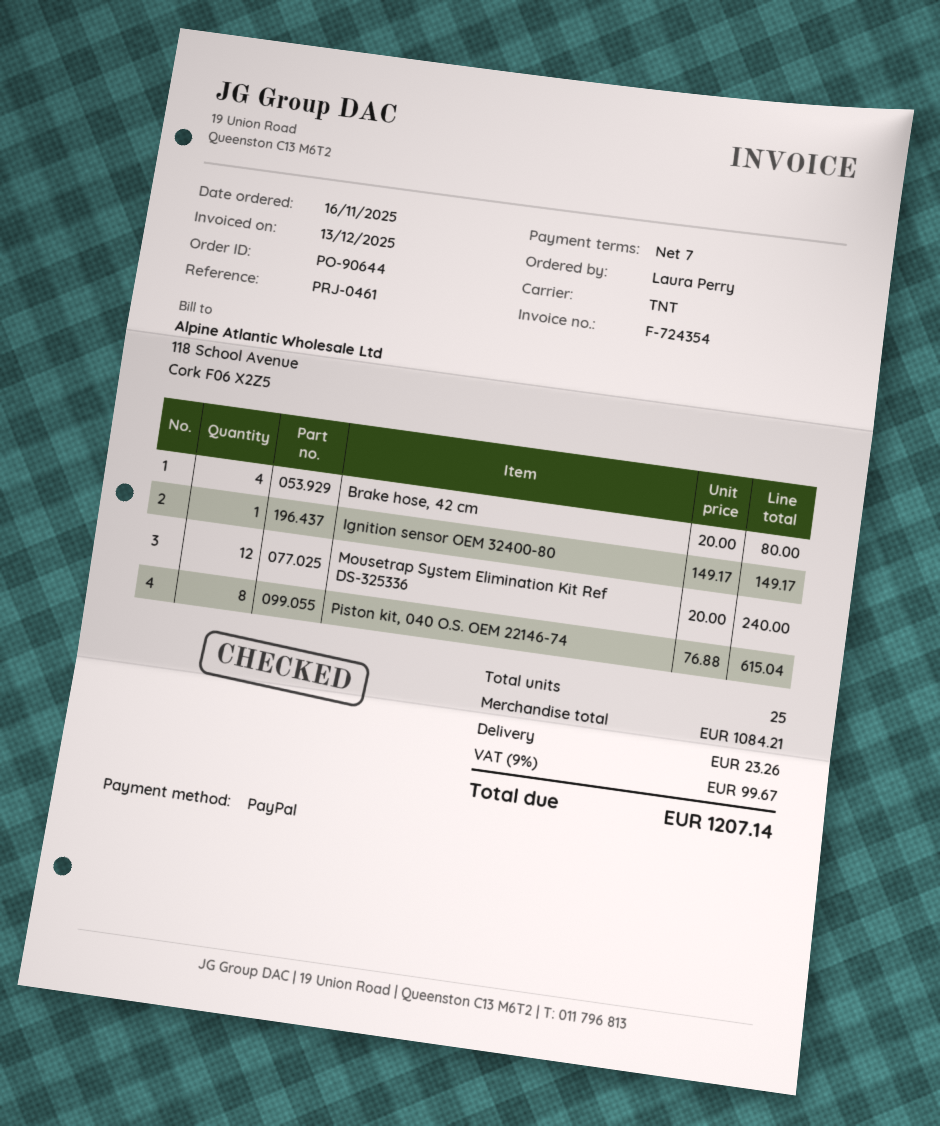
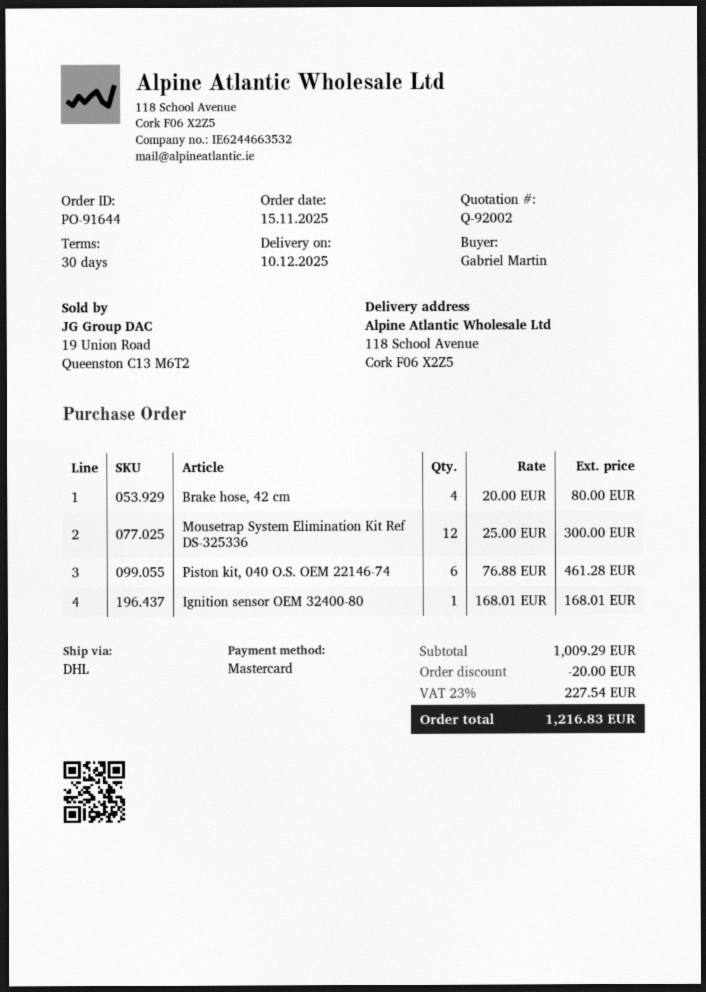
order number: PO-90644 -> PO-91644
order date: 2025-11-16 -> 2025-11-15
payment terms: 7 days -> 30 days
ordered by: Laura Perry -> Gabriel Martin
payment method: PayPal -> Mastercard
shipping method: TNT -> DHL
Ignition sensor OEM 32400-80: 1 x 149.17 = 149.17 -> 1 x 168.01 = 168.01
Mousetrap System Elimination Kit Ref DS-325336: 12 x 20.00 = 240.00 -> 12 x 25.00 = 300.00
Piston kit, 040 O.S. OEM 22146-74: 8 x 76.88 = 615.04 -> 6 x 76.88 = 461.28
subtotal: 1084.21 -> 1009.29
discount: none -> 20.00
shipping: 23.26 -> none
tax: 9% = 99.67 -> 23% = 227.54
total: 1207.14 -> 1216.83

